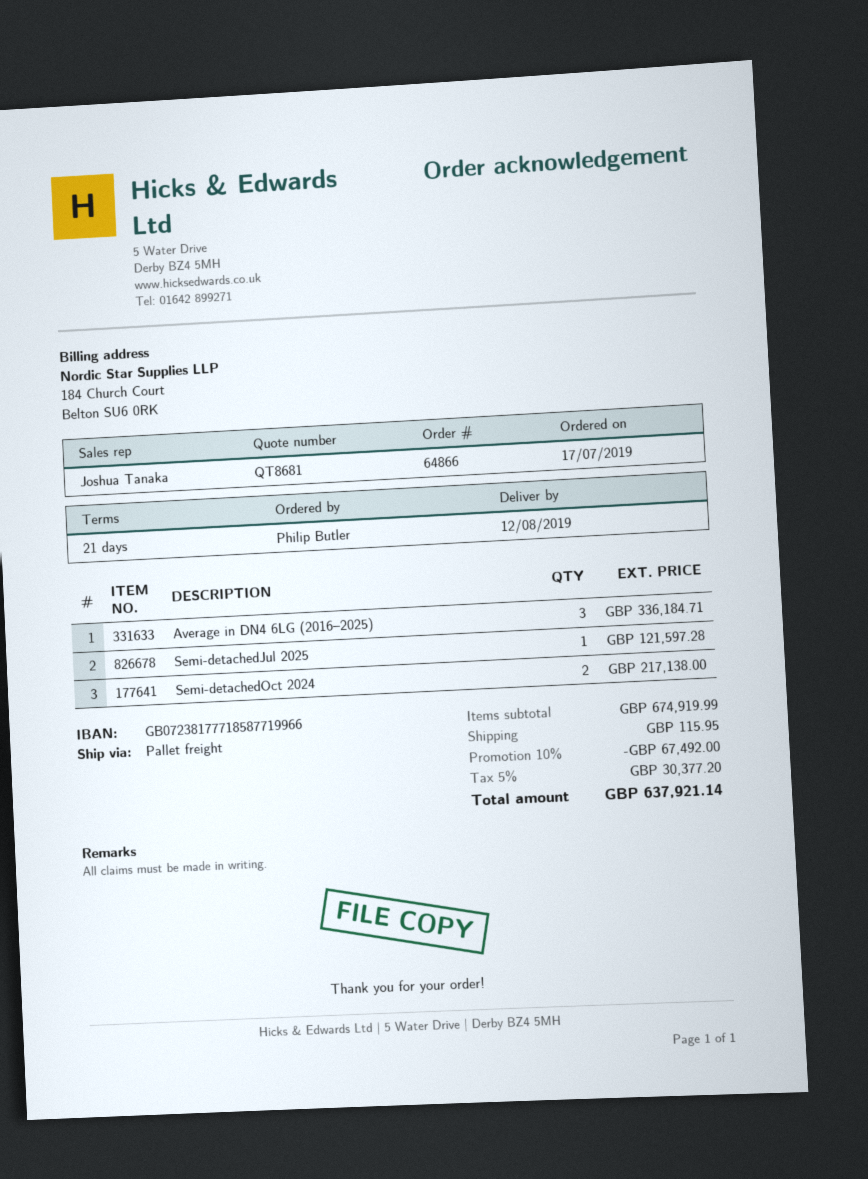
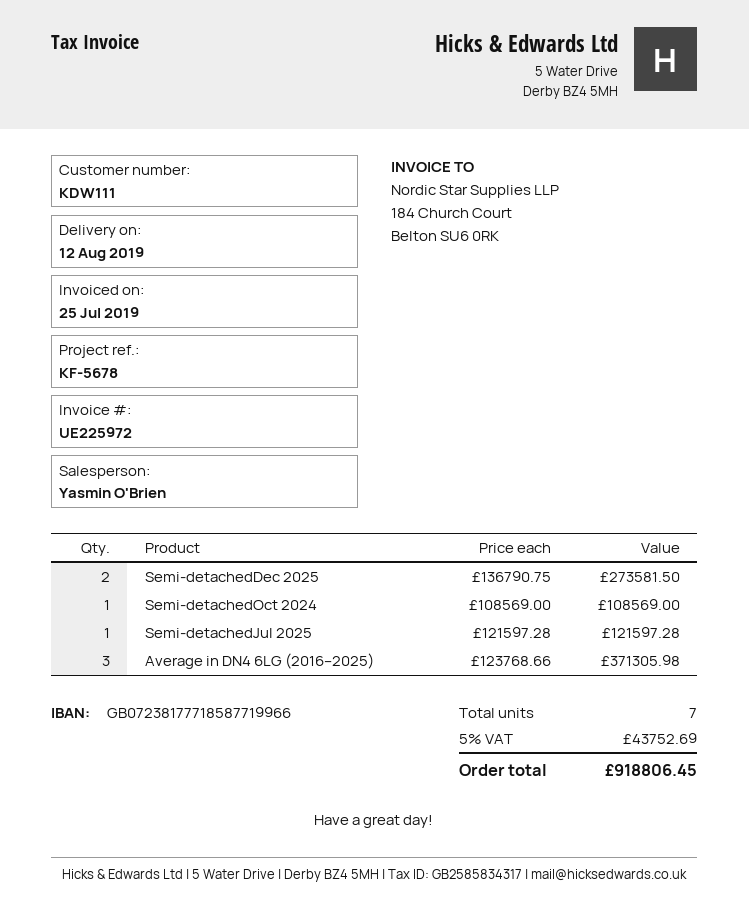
sales rep: Joshua Tanaka -> Yasmin O'Brien
Average in DN4 6LG (2016–2025): 3 for 336184.71 -> 3 for 371305.98
Semi-detachedOct 2024: 2 for 217138.00 -> 1 for 108569.00
Semi-detachedDec 2025: none -> 2 for 273581.50
discount: 10% = 67492.00 -> none
shipping: 115.95 -> none
tax: 5% = 30377.20 -> 5% = 43752.69
total: 637921.14 -> 918806.45

